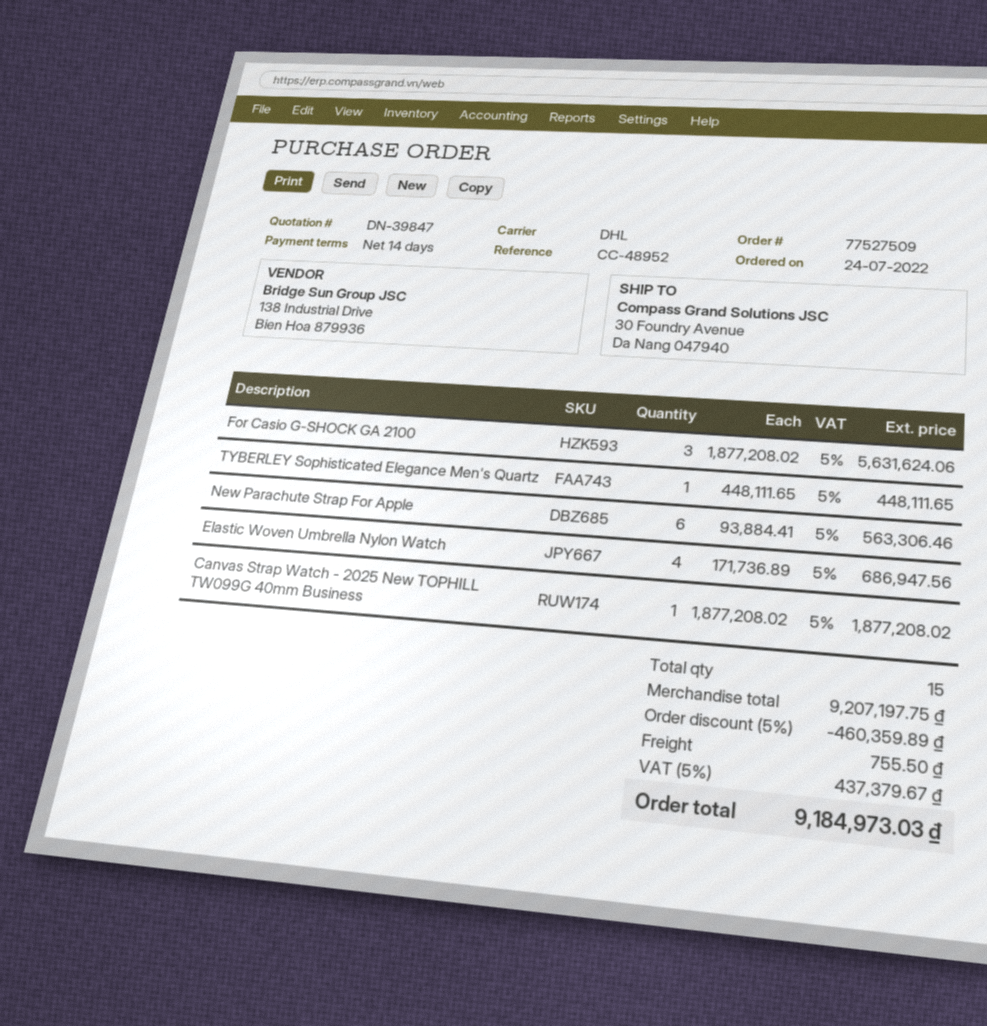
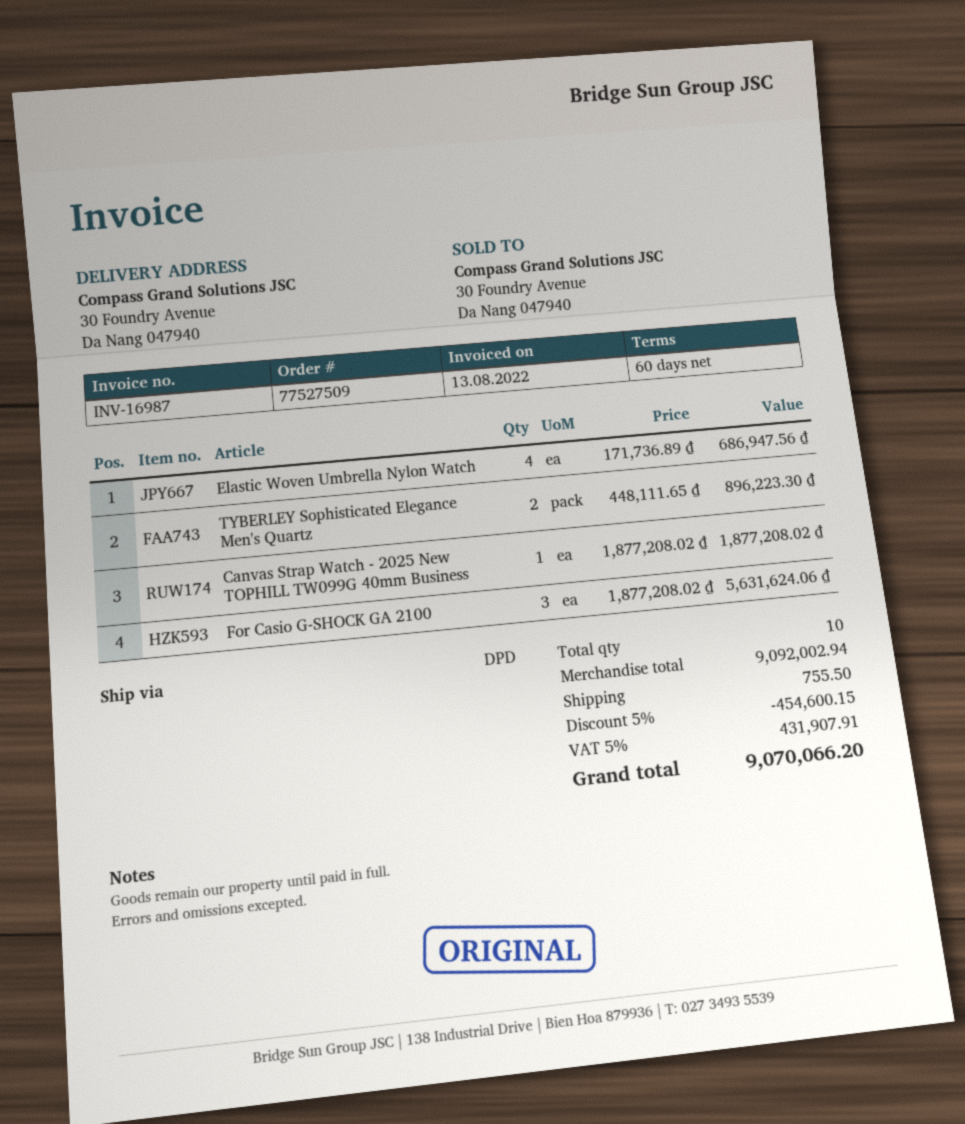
payment terms: 14 days -> 60 days
shipping method: DHL -> DPD
TYBERLEY Sophisticated Elegance Men's Quartz: 1 x 448111.65 = 448111.65 -> 2 x 448111.65 = 896223.30
New Parachute Strap For Apple: 6 x 93884.41 = 563306.46 -> none
total quantity: 15 -> 10
subtotal: 9207197.75 -> 9092002.94
discount: 5% = 460359.89 -> 5% = 454600.15
tax: 5% = 437379.67 -> 5% = 431907.91
total: 9184973.03 -> 9070066.20

